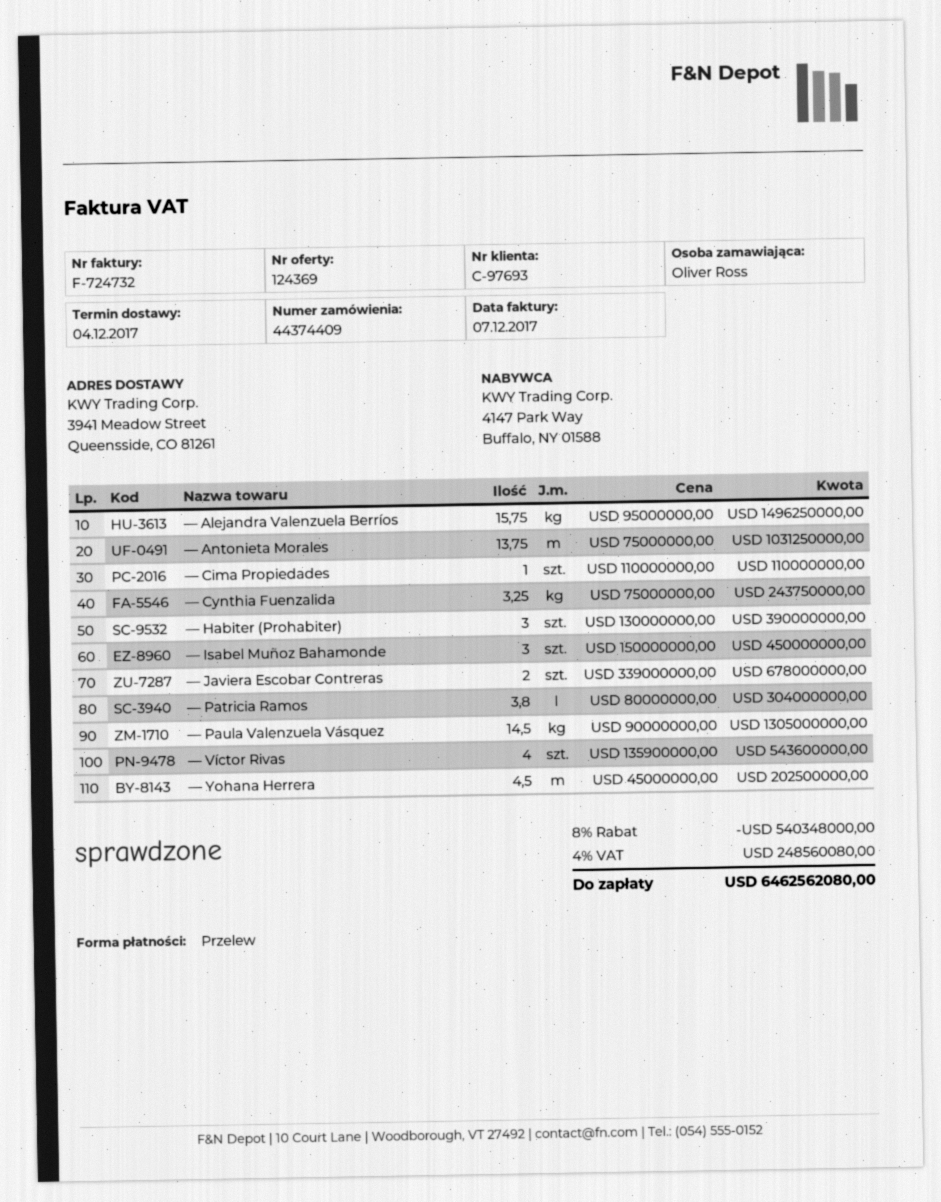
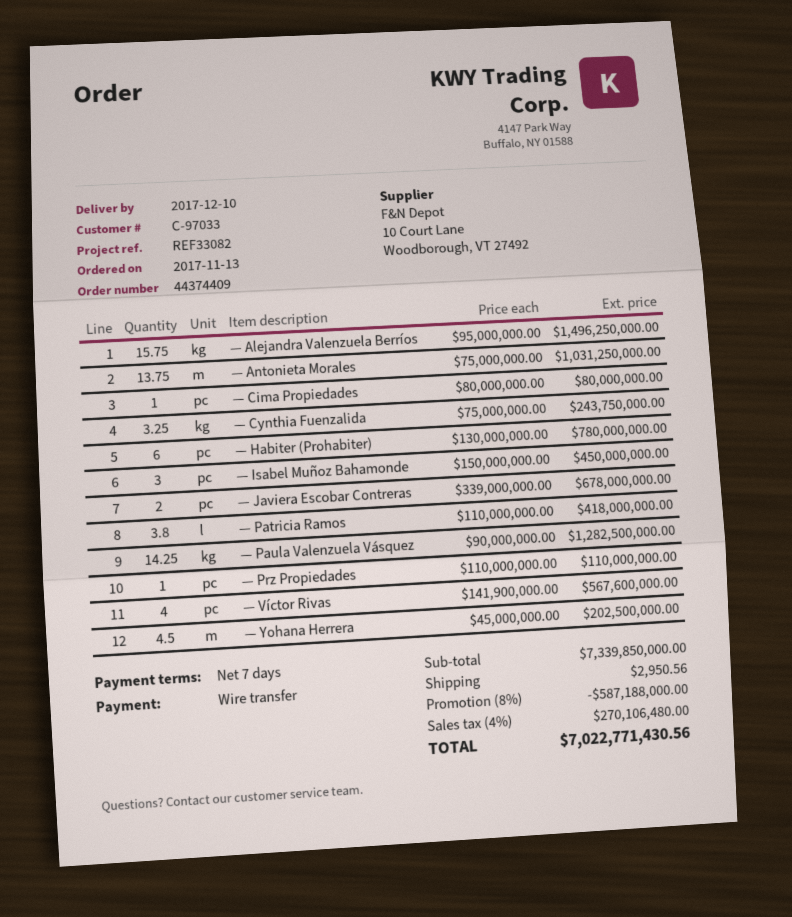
delivery date: 2017-12-04 -> 2017-12-10
customer number: C-97693 -> C-97033
— Cima Propiedades: 1 x 110000000.00 = 110000000.00 -> 1 x 80000000.00 = 80000000.00
— Habiter (Prohabiter): 3 x 130000000.00 = 390000000.00 -> 6 x 130000000.00 = 780000000.00
— Patricia Ramos: 3.8 x 80000000.00 = 304000000.00 -> 3.8 x 110000000.00 = 418000000.00
— Paula Valenzuela Vásquez: 14.5 x 90000000.00 = 1305000000.00 -> 14.25 x 90000000.00 = 1282500000.00
— Víctor Rivas: 4 x 135900000.00 = 543600000.00 -> 4 x 141900000.00 = 567600000.00
— Prz Propiedades: none -> 1 x 110000000.00 = 110000000.00
discount: 8% = 540348000.00 -> 8% = 587188000.00
shipping: none -> 2950.56
tax: 4% = 248560080.00 -> 4% = 270106480.00
total: 6462562080.00 -> 7022771430.56

